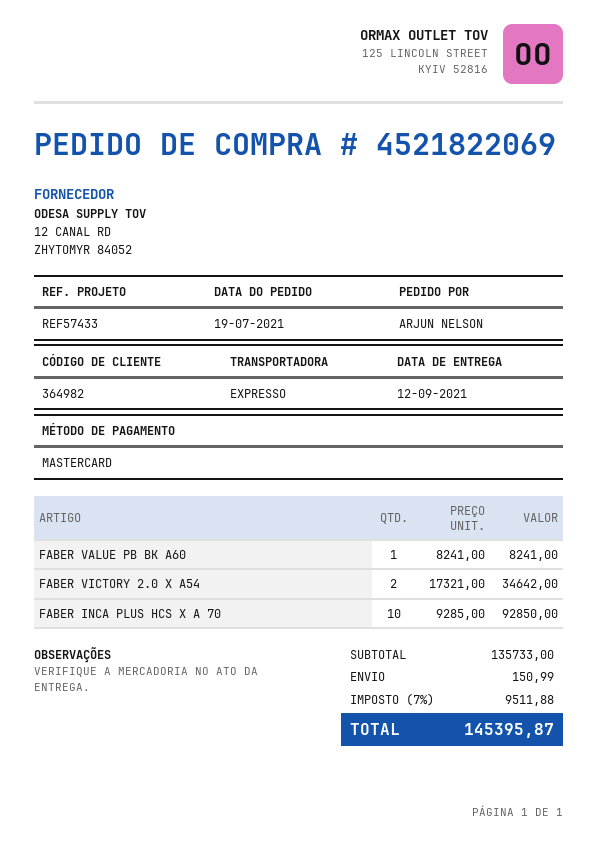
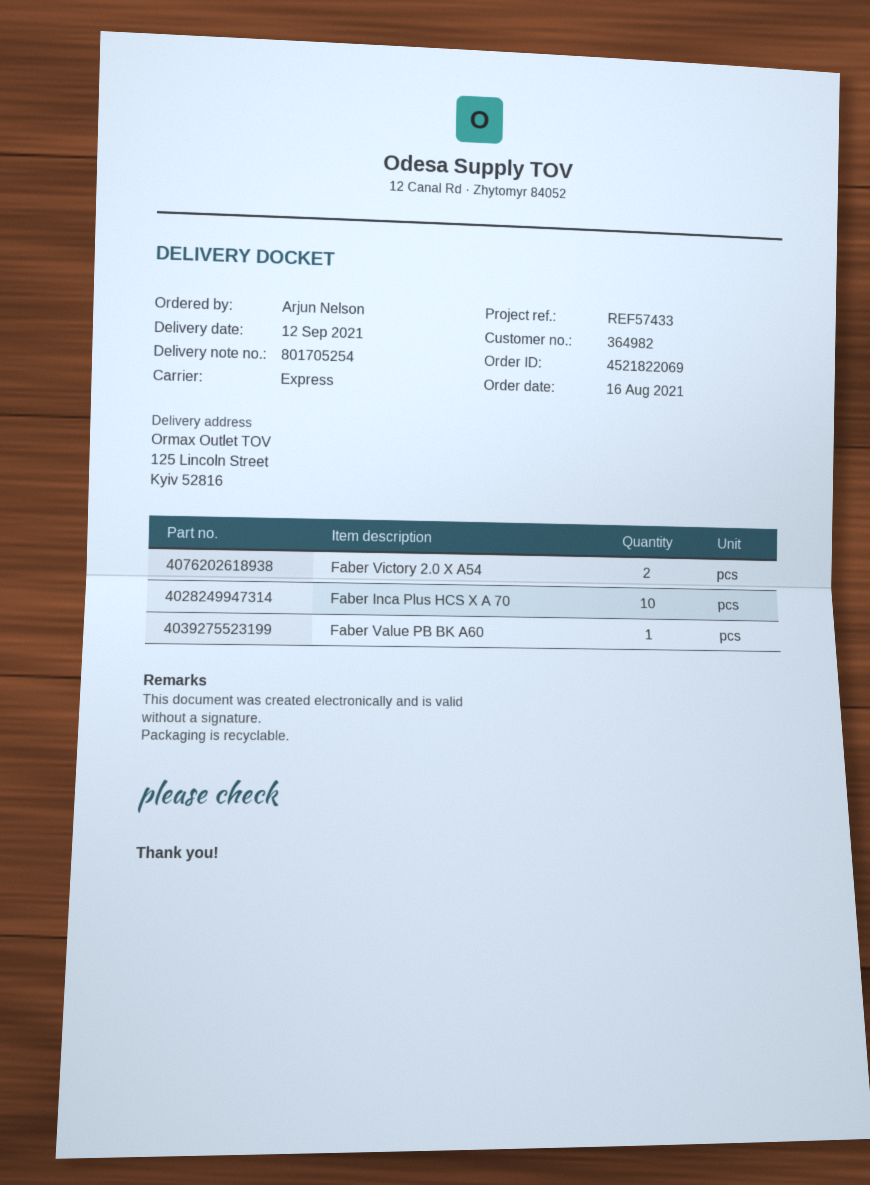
order date: 2021-07-19 -> 2021-08-16

